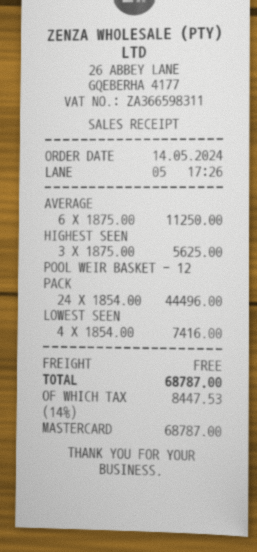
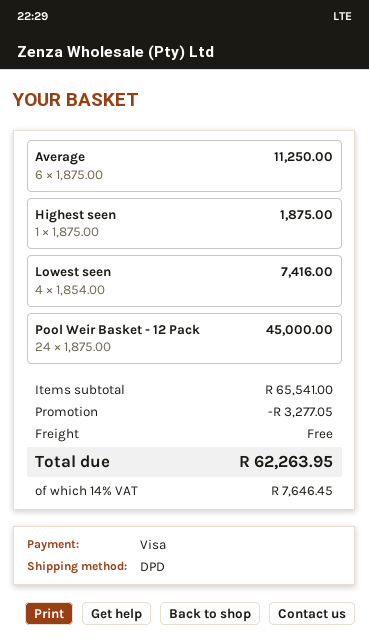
payment method: Mastercard -> Visa
HIGHEST SEEN: 3 x 1875.00 = 5625.00 -> 1 x 1875.00 = 1875.00
POOL WEIR BASKET - 12 PACK: 24 x 1854.00 = 44496.00 -> 24 x 1875.00 = 45000.00
discount: none -> 3277.05
tax: 14% = 8447.53 -> 14% = 7646.45
total: 68787.00 -> 62263.95

